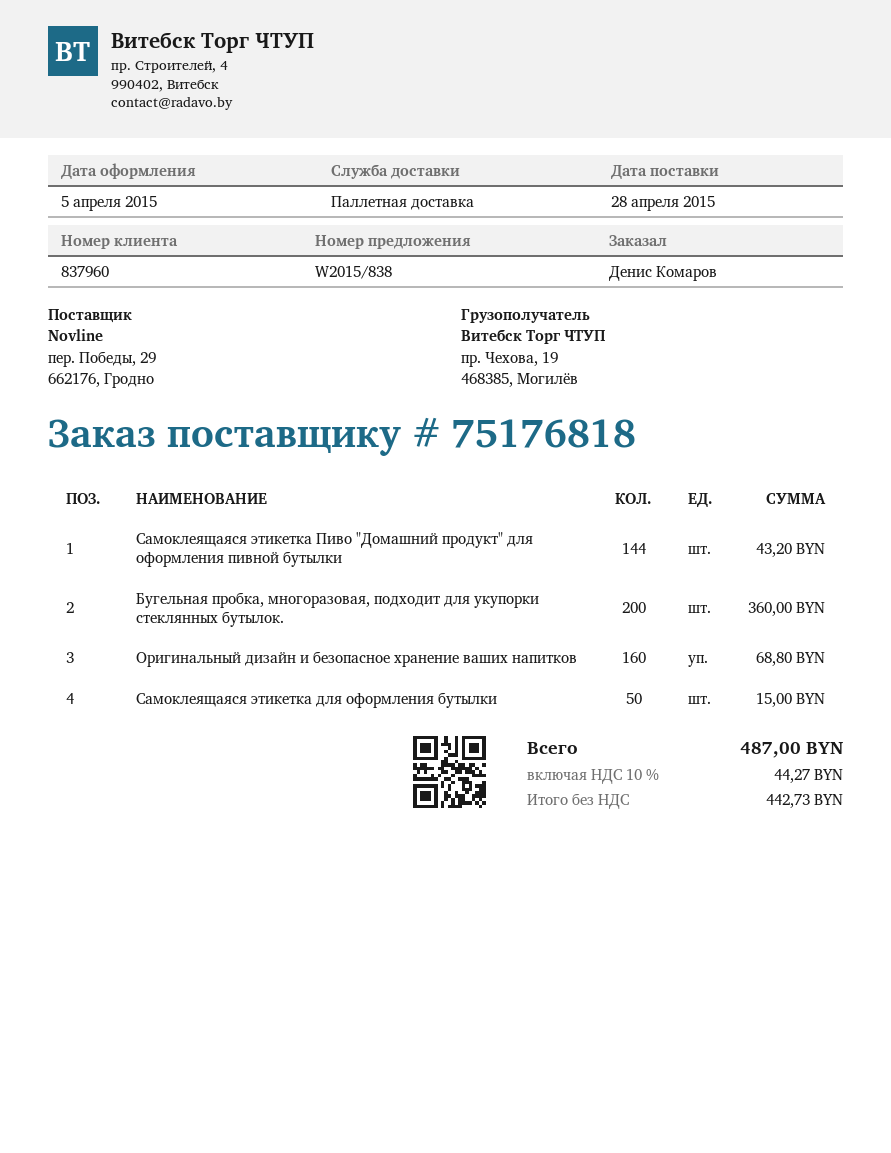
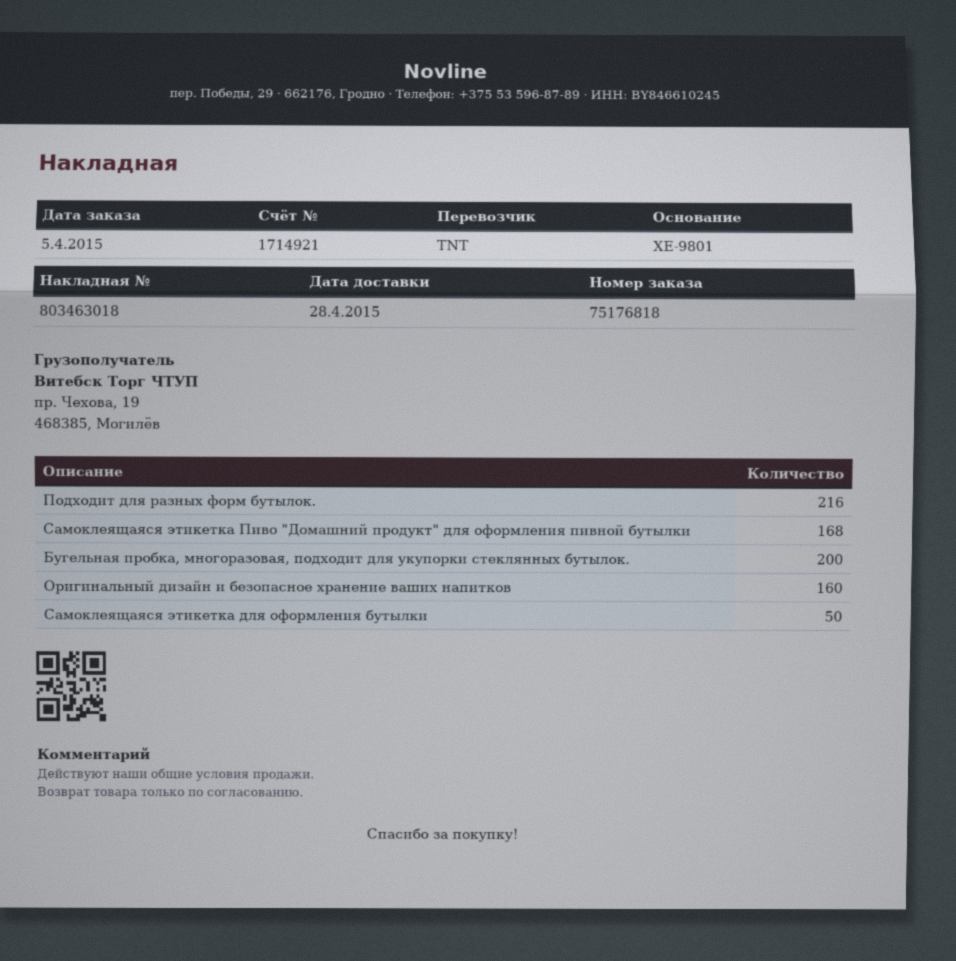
shipping method: pallet freight -> TNT
Самоклеящаяся этикетка Пиво "Домашний продукт" для оформления пивной бутылки: 144 -> 168
Подходит для разных форм бутылок.: none -> 216

